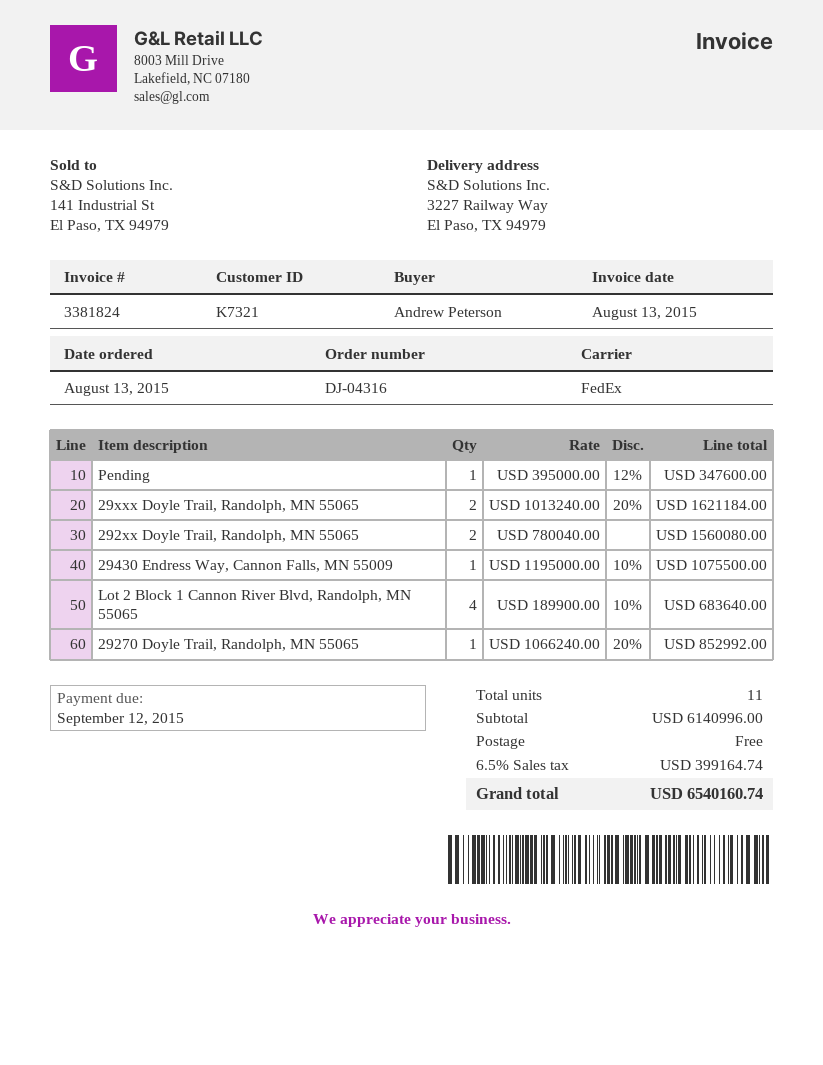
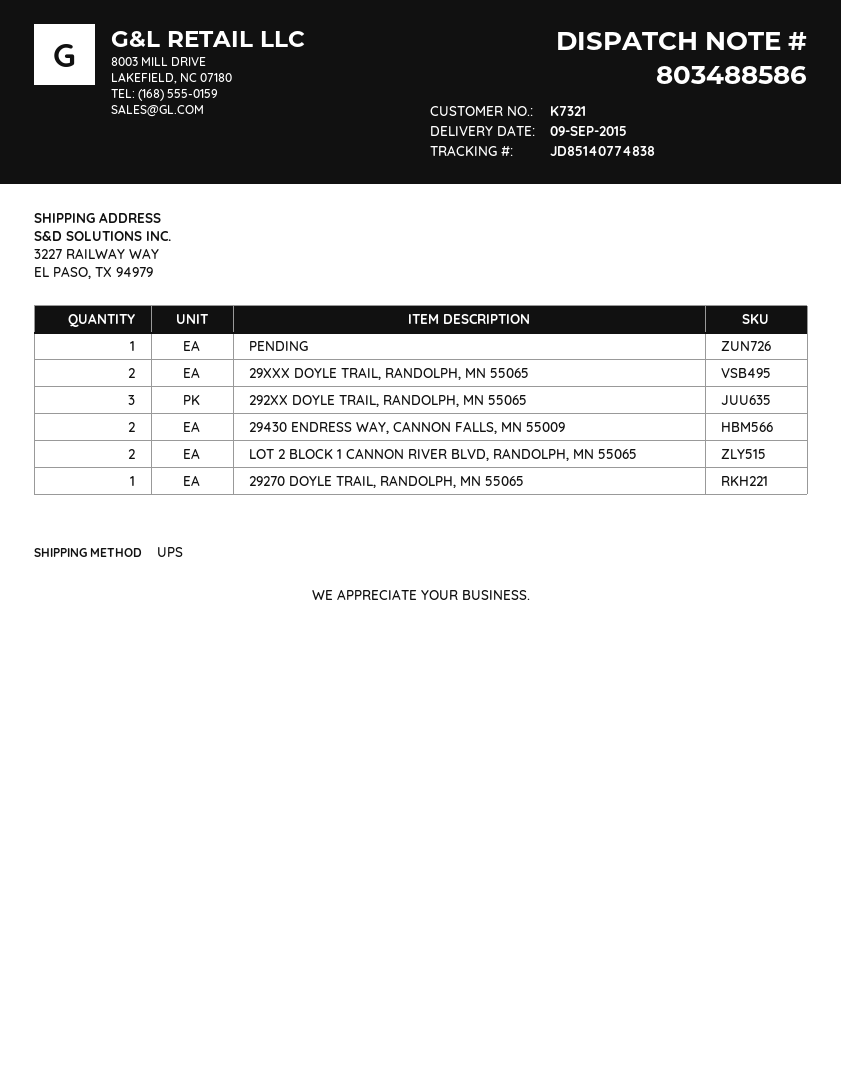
shipping method: FedEx -> UPS
292xx Doyle Trail, Randolph, MN 55065: 2 -> 3
29430 Endress Way, Cannon Falls, MN 55009: 1 -> 2
Lot 2 Block 1 Cannon River Blvd, Randolph, MN 55065: 4 -> 2

